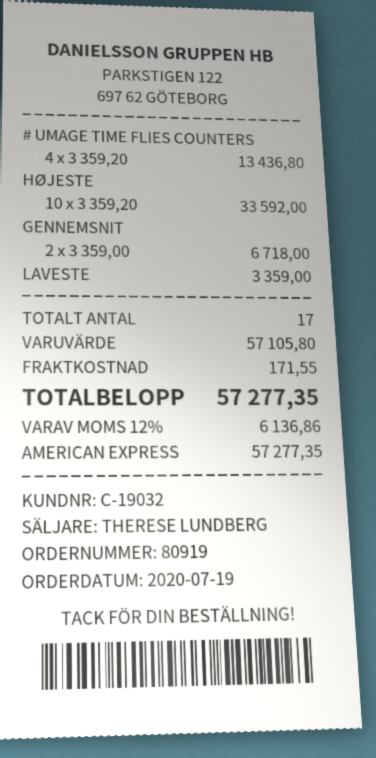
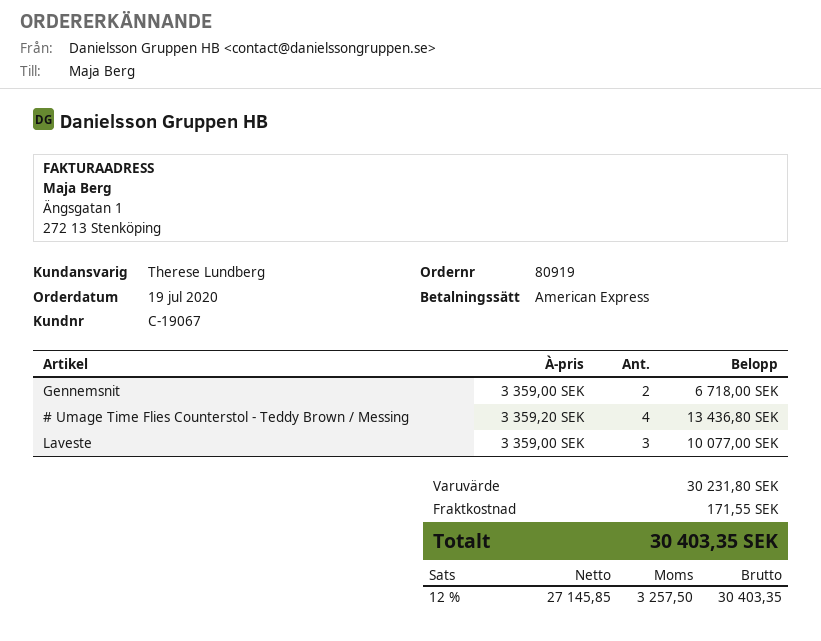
customer number: C-19032 -> C-19067
HØJESTE: 10 x 3359.20 = 33592.00 -> none
LAVESTE: 1 x 3359.00 = 3359.00 -> 3 x 3359.00 = 10077.00
subtotal: 57105.80 -> 30231.80
tax: 12% = 6136.86 -> 12% = 3257.50
total: 57277.35 -> 30403.35

